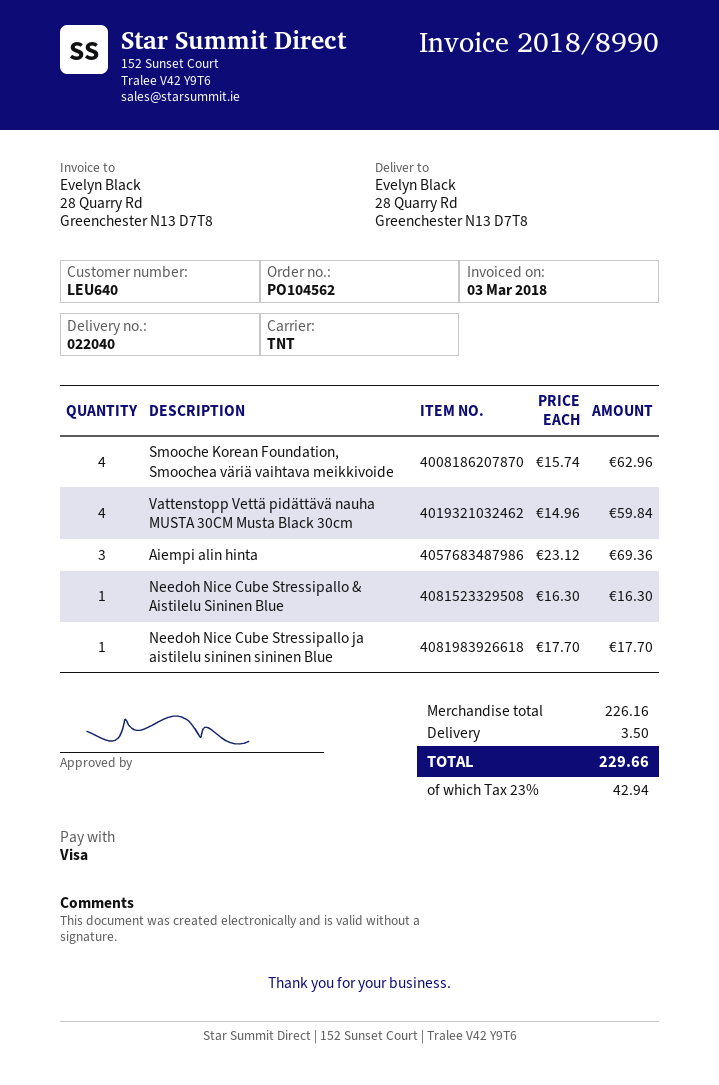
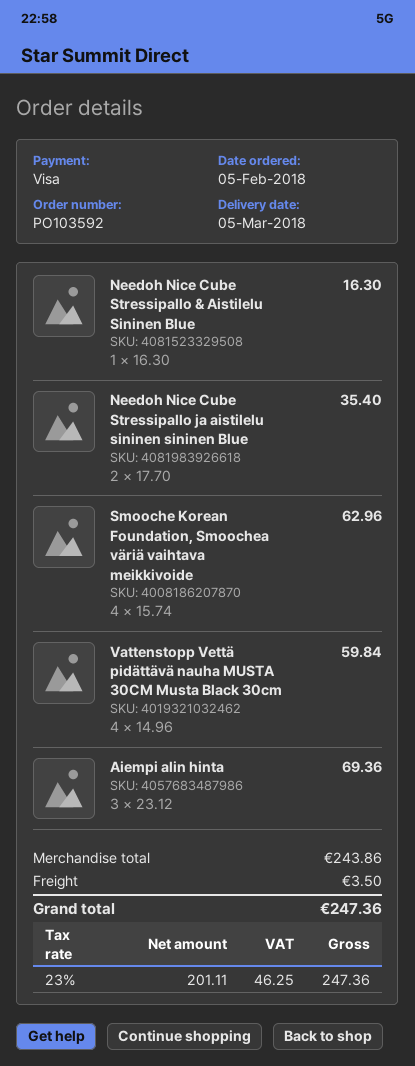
order number: PO104562 -> PO103592
Needoh Nice Cube Stressipallo ja aistilelu sininen sininen Blue: 1 x 17.70 = 17.70 -> 2 x 17.70 = 35.40
subtotal: 226.16 -> 243.86
tax: 23% = 42.94 -> 23% = 46.25
total: 229.66 -> 247.36

